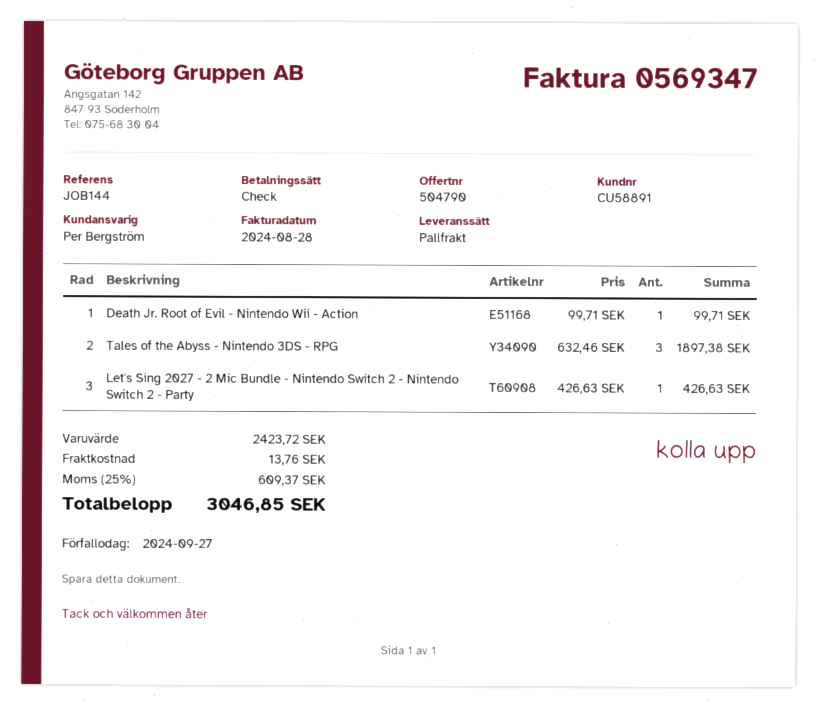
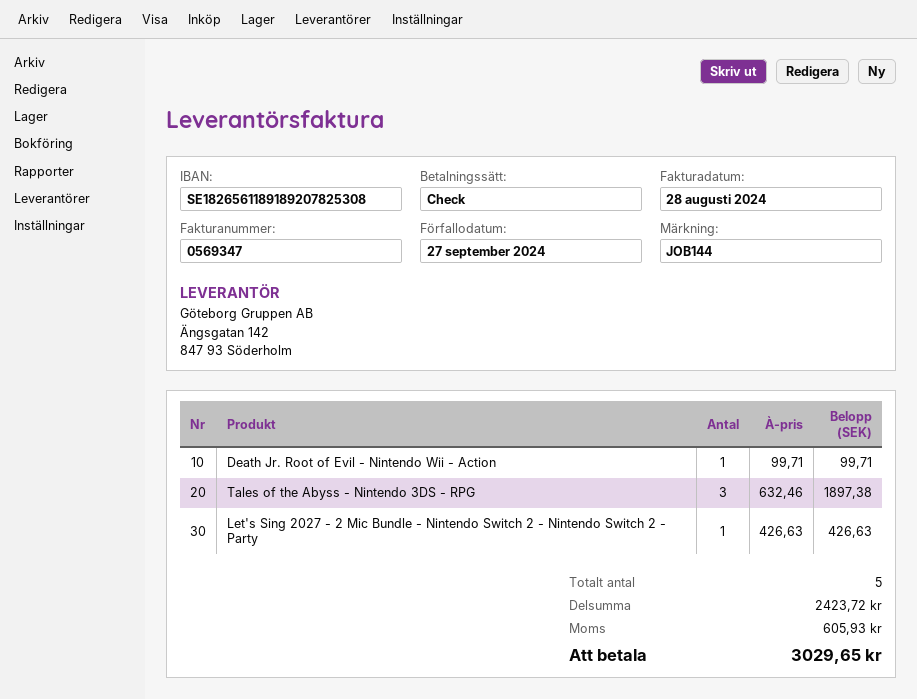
shipping: 13.76 -> none
tax: 609.37 -> 605.93
total: 3046.85 -> 3029.65

